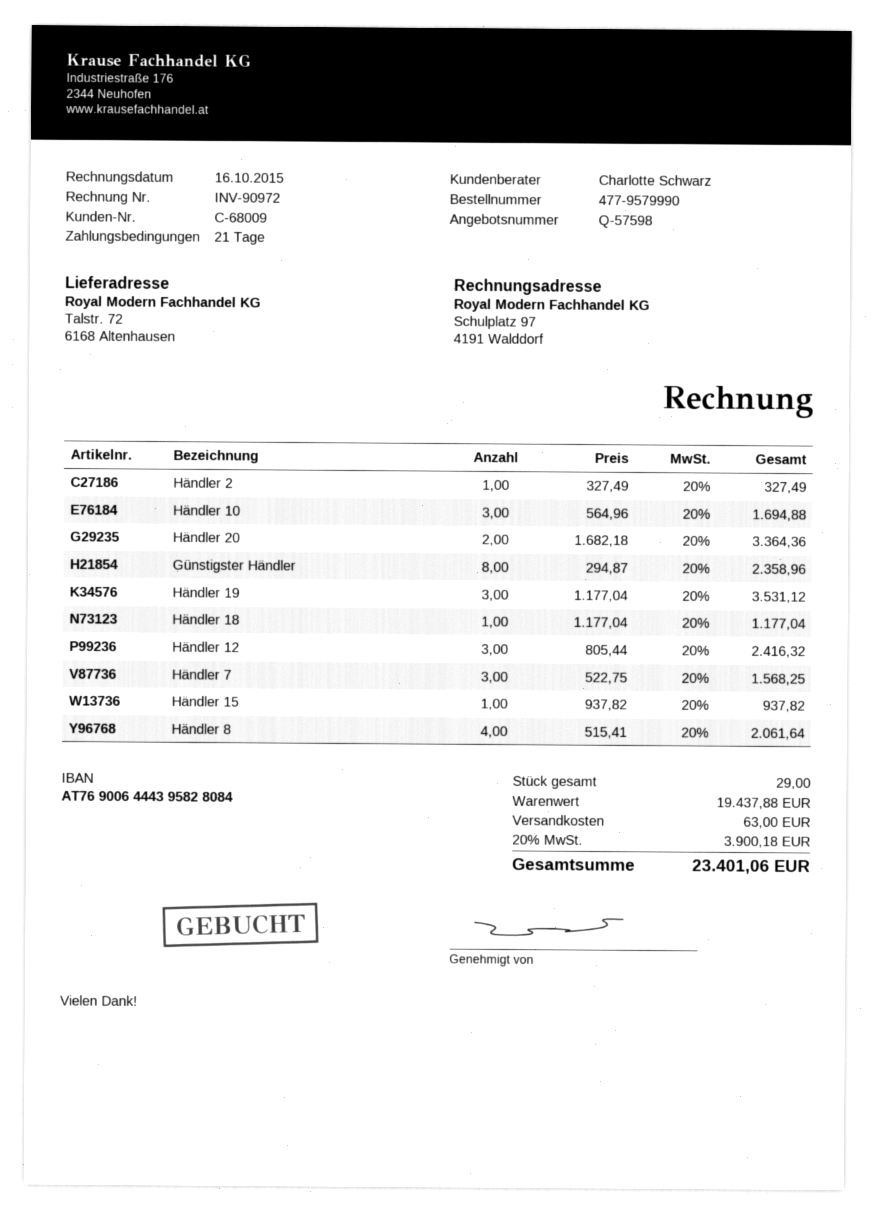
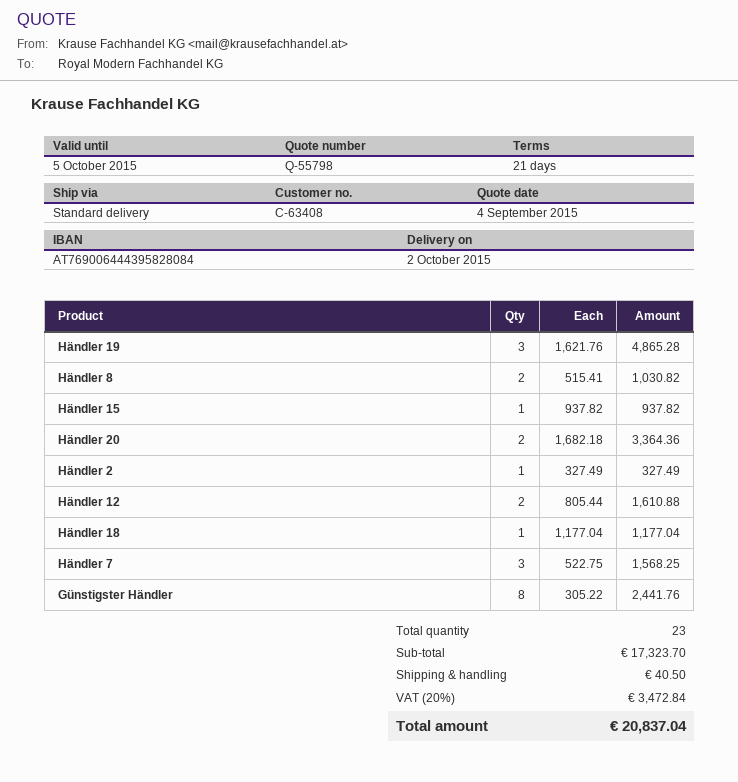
quote number: Q-57598 -> Q-55798
customer number: C-68009 -> C-63408
Händler 10: 3 x 564.96 = 1694.88 -> none
Günstigster Händler: 8 x 294.87 = 2358.96 -> 8 x 305.22 = 2441.76
Händler 19: 3 x 1177.04 = 3531.12 -> 3 x 1621.76 = 4865.28
Händler 12: 3 x 805.44 = 2416.32 -> 2 x 805.44 = 1610.88
Händler 8: 4 x 515.41 = 2061.64 -> 2 x 515.41 = 1030.82
total quantity: 29 -> 23
subtotal: 19437.88 -> 17323.70
shipping: 63.00 -> 40.50
tax: 20% = 3900.18 -> 20% = 3472.84
total: 23401.06 -> 20837.04

